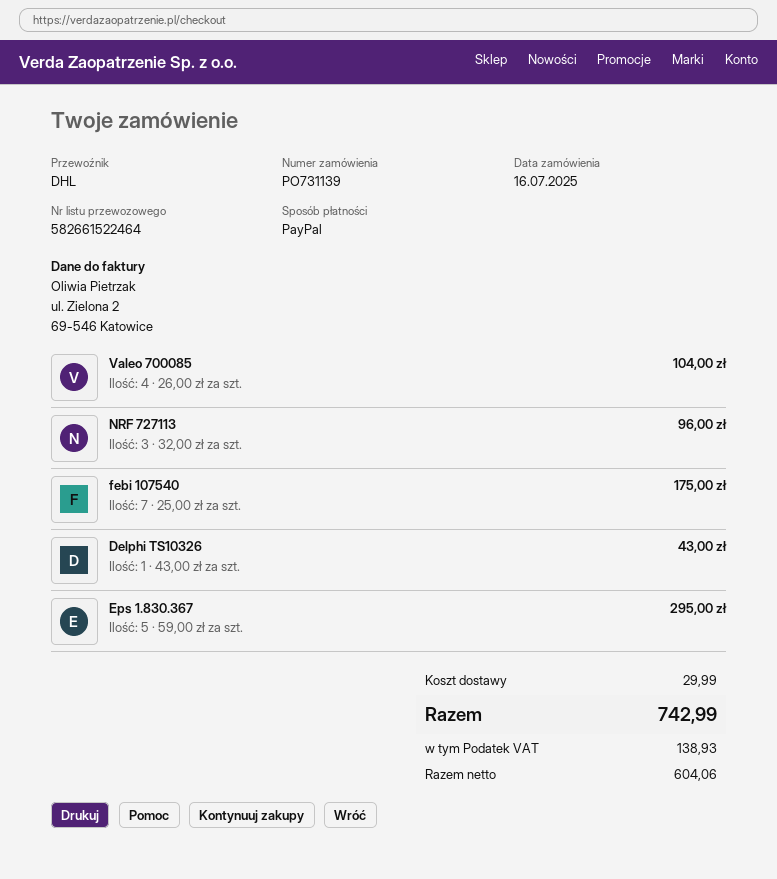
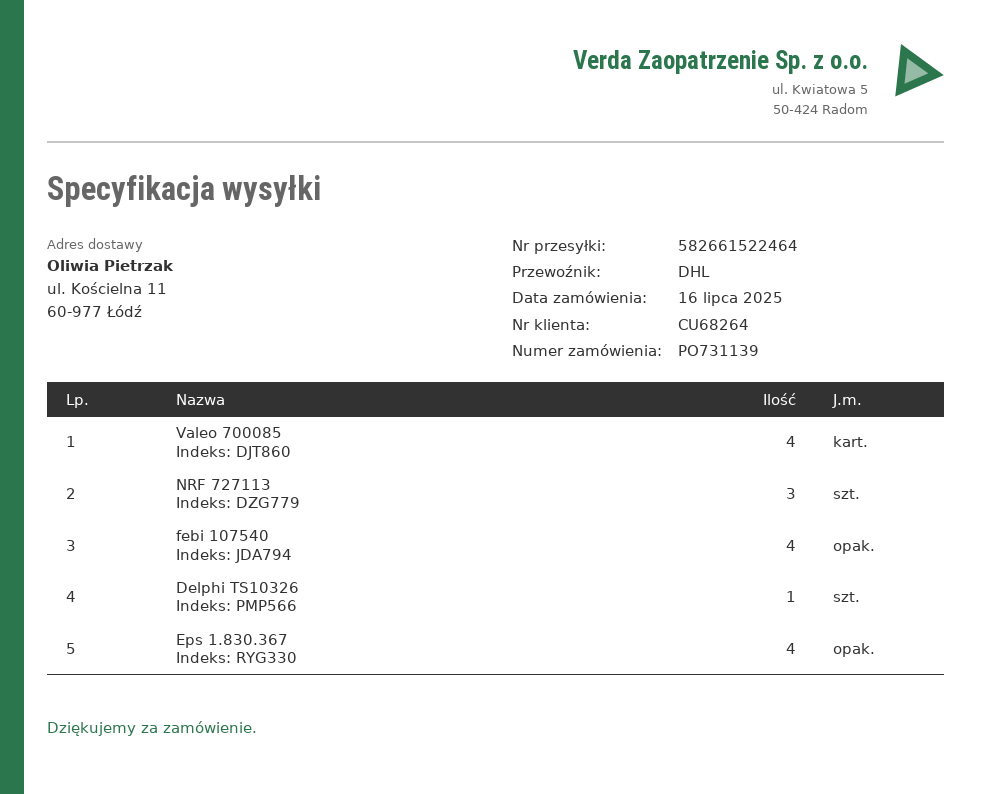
febi 107540: 7 -> 4
Eps 1.830.367: 5 -> 4

